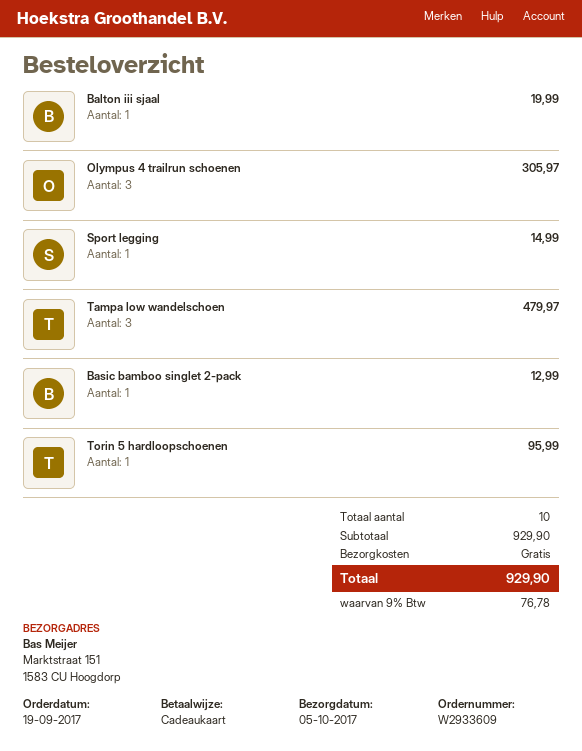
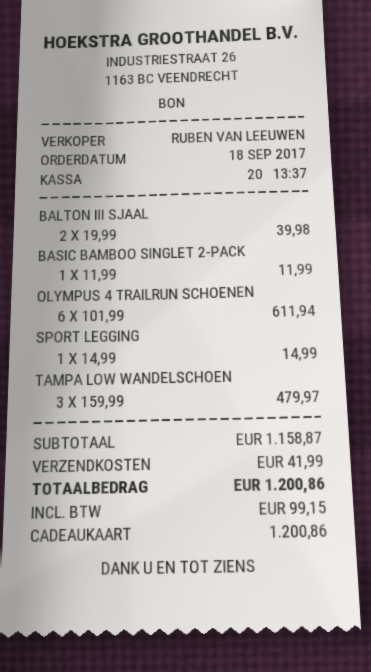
order date: 2017-09-19 -> 2017-09-18
Balton iii sjaal: 1 for 19.99 -> 2 for 39.98
Olympus 4 trailrun schoenen: 3 for 305.97 -> 6 for 611.94
Basic bamboo singlet 2-pack: 1 for 12.99 -> 1 for 11.99
Torin 5 hardloopschoenen: 1 for 95.99 -> none
subtotal: 929.90 -> 1158.87
shipping: 0.00 -> 41.99
tax: 76.78 -> 99.15
total: 929.90 -> 1200.86

